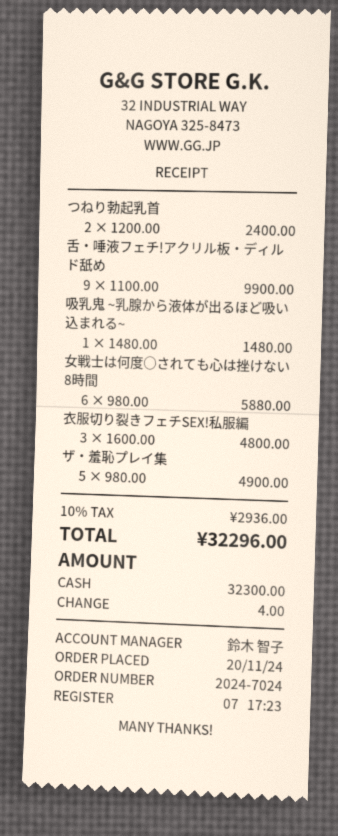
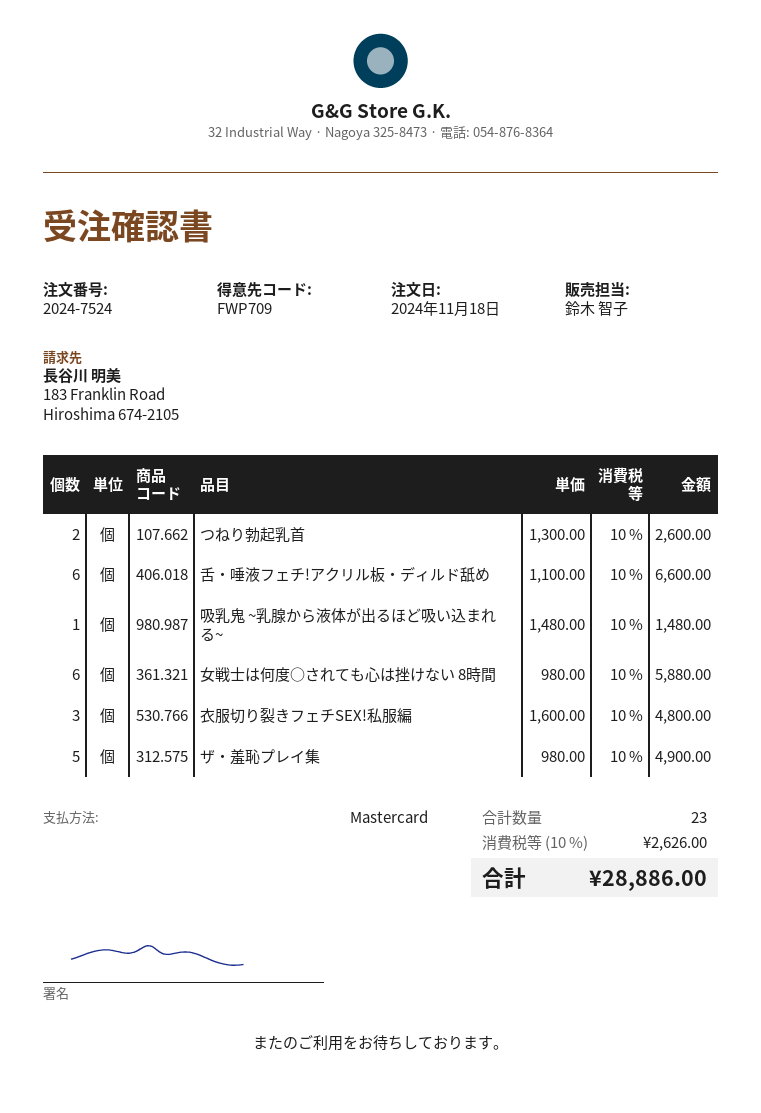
order number: 2024-7024 -> 2024-7524
order date: 2024-11-20 -> 2024-11-18
payment method: cash -> Mastercard
つねり勃起乳首: 2 x 1200.00 = 2400.00 -> 2 x 1300.00 = 2600.00
舌・唾液フェチ!アクリル板・ディルド舐め: 9 x 1100.00 = 9900.00 -> 6 x 1100.00 = 6600.00
tax: 10% = 2936.00 -> 10% = 2626.00
total: 32296.00 -> 28886.00

